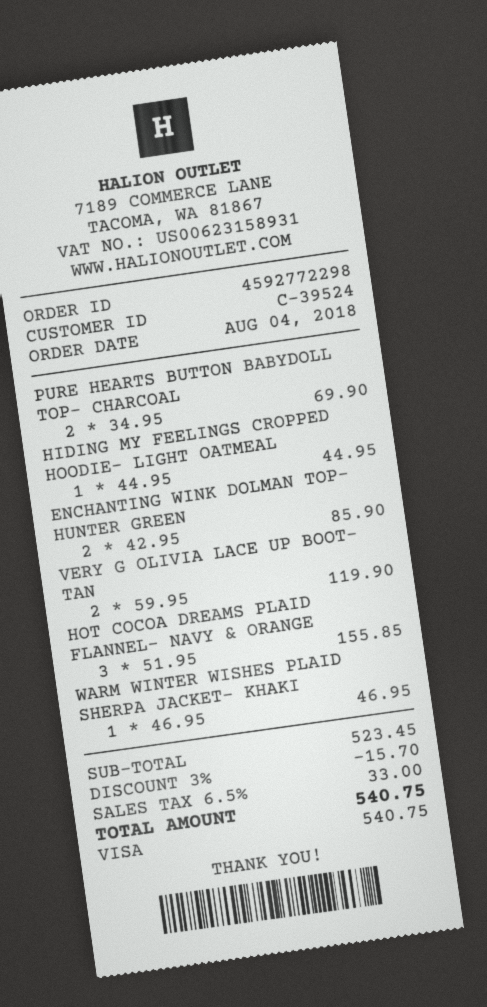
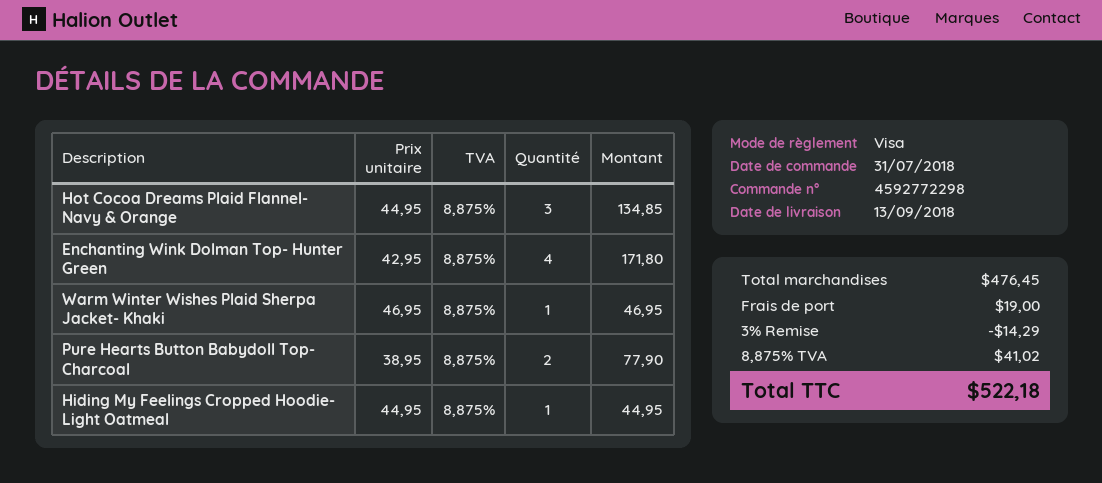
order date: 2018-08-04 -> 2018-07-31
PURE HEARTS BUTTON BABYDOLL TOP- CHARCOAL: 2 x 34.95 = 69.90 -> 2 x 38.95 = 77.90
ENCHANTING WINK DOLMAN TOP- HUNTER GREEN: 2 x 42.95 = 85.90 -> 4 x 42.95 = 171.80
VERY G OLIVIA LACE UP BOOT- TAN: 2 x 59.95 = 119.90 -> none
HOT COCOA DREAMS PLAID FLANNEL- NAVY & ORANGE: 3 x 51.95 = 155.85 -> 3 x 44.95 = 134.85
subtotal: 523.45 -> 476.45
discount: 3% = 15.70 -> 3% = 14.29
shipping: none -> 19.00
tax: 6.5% = 33.00 -> 8.875% = 41.02
total: 540.75 -> 522.18

